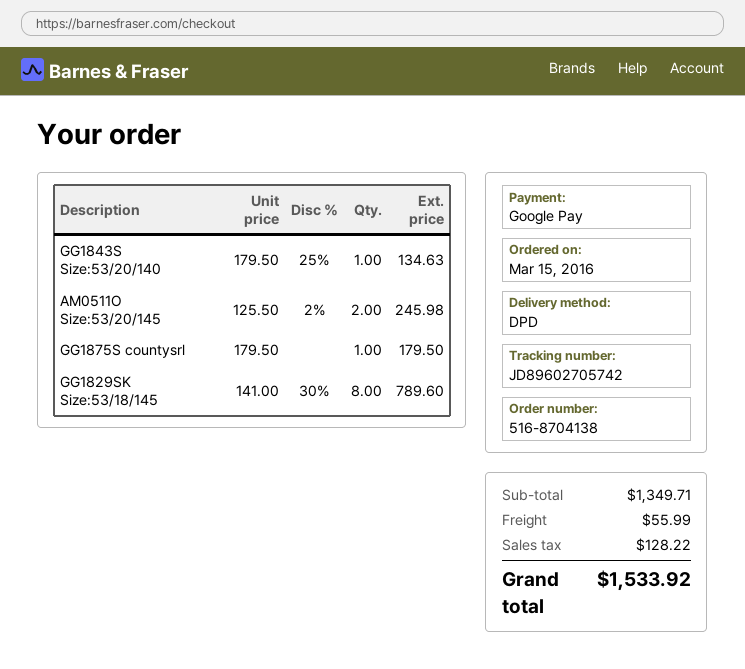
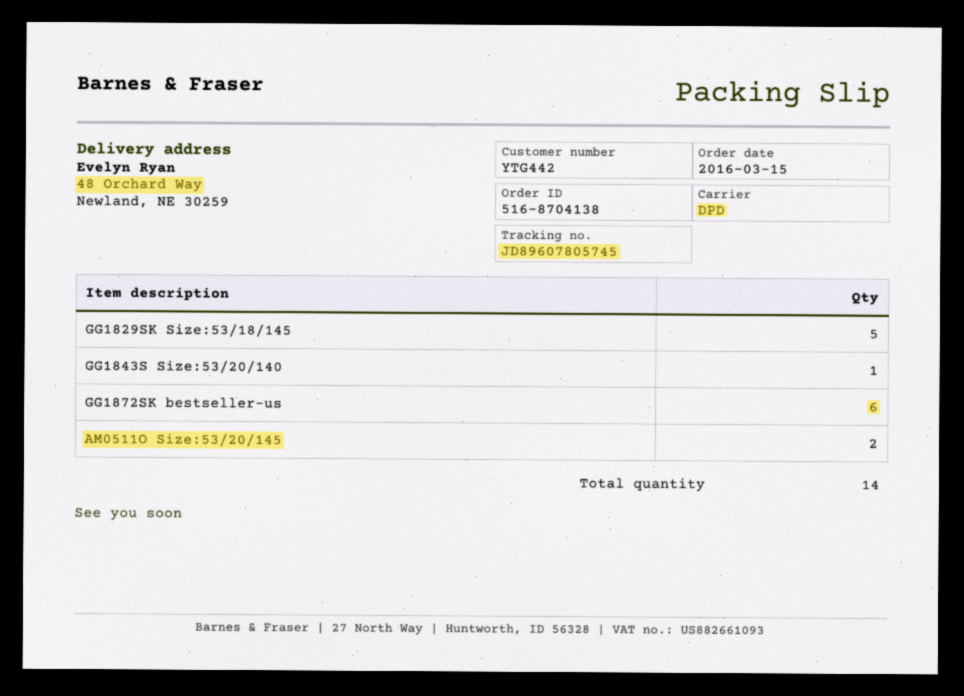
tracking number: JD89602705742 -> JD89607805745
GG1875S countysrl: 1 -> none
GG1829SK Size:53/18/145: 8 -> 5
GG1872SK bestseller-us: none -> 6

